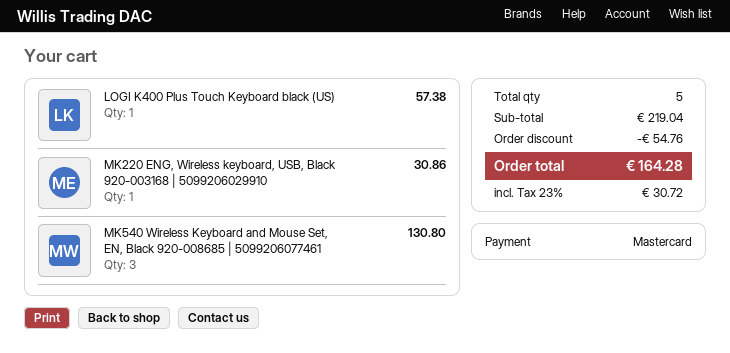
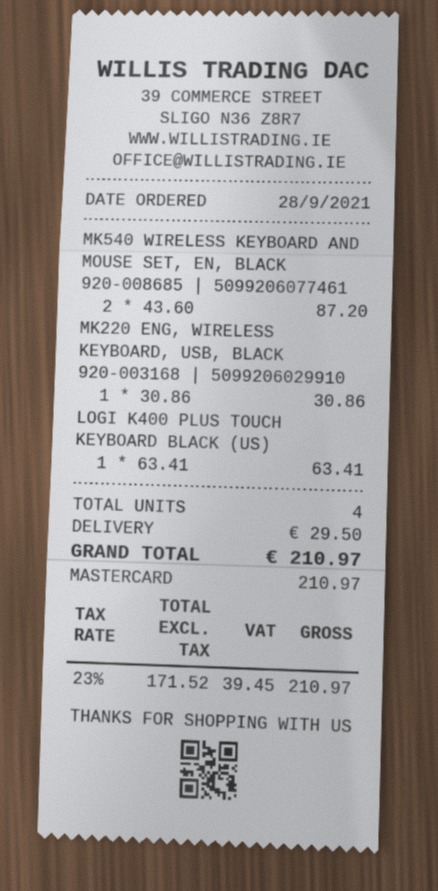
LOGI K400 Plus Touch Keyboard black (US): 1 for 57.38 -> 1 for 63.41
MK540 Wireless Keyboard and Mouse Set, EN, Black 920-008685 | 5099206077461: 3 for 130.80 -> 2 for 87.20
total quantity: 5 -> 4
discount: 54.76 -> none
shipping: none -> 29.50
tax: 23% = 30.72 -> 23% = 39.45
total: 164.28 -> 210.97

